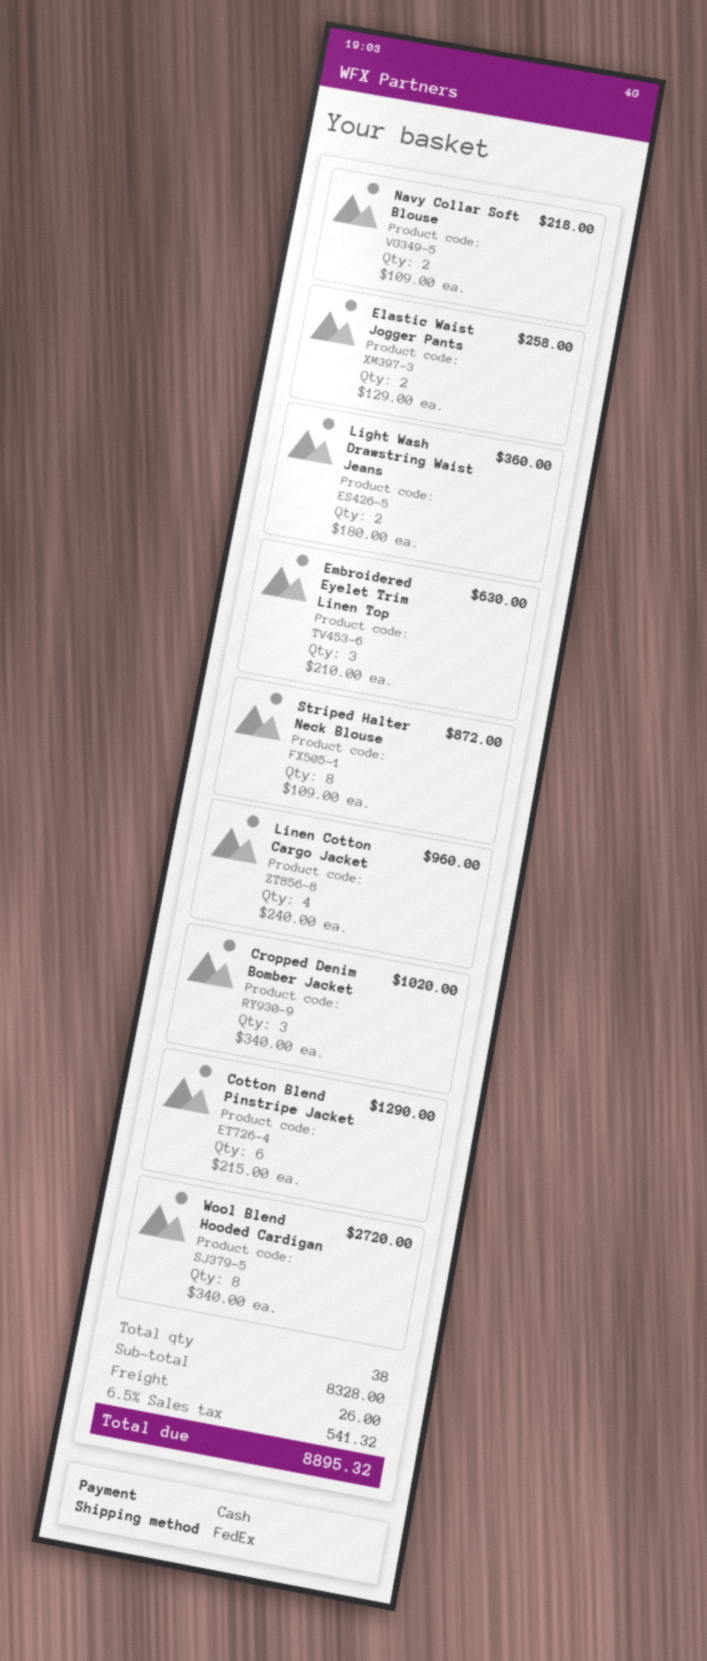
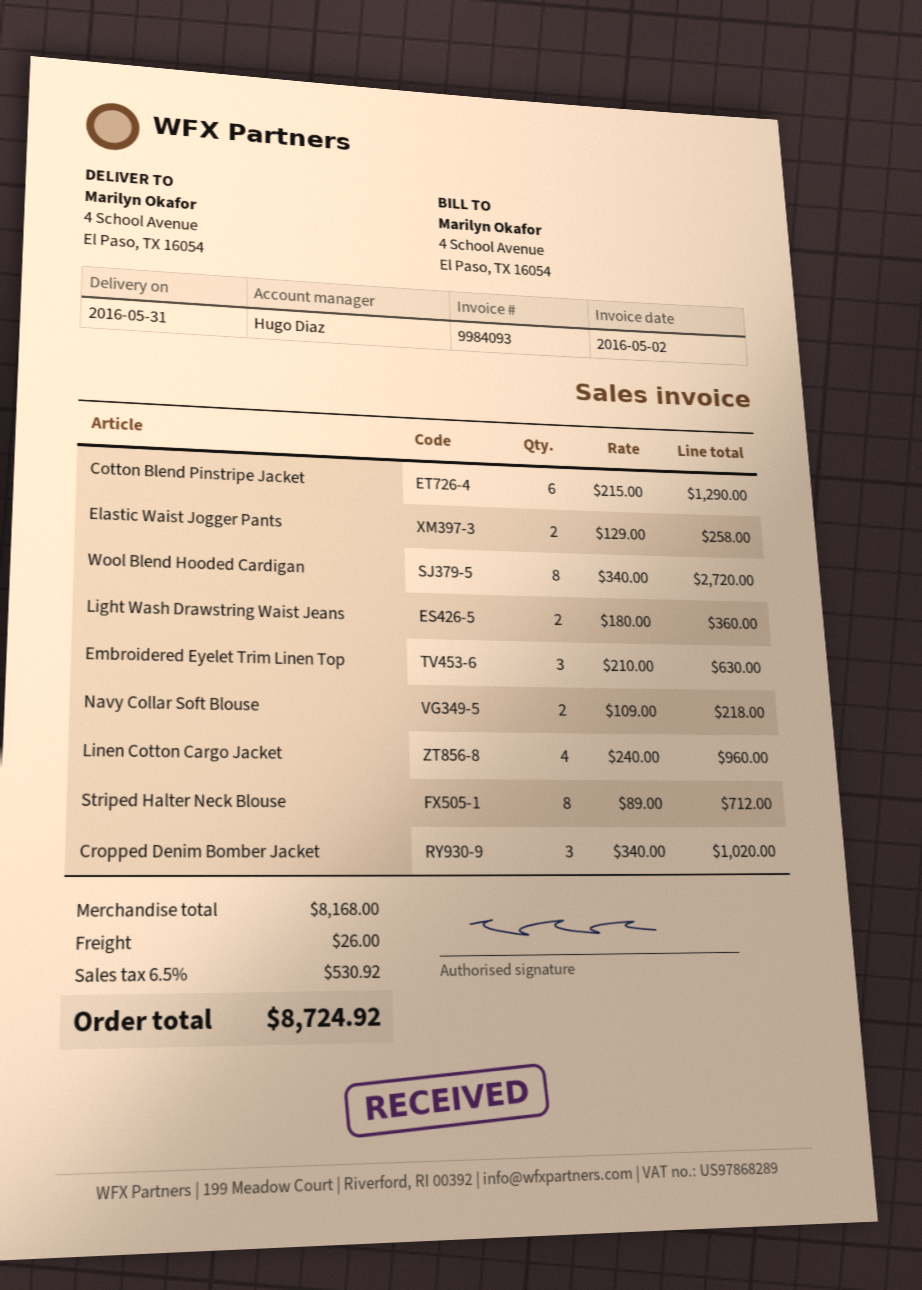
Striped Halter Neck Blouse: 8 x 109.00 = 872.00 -> 8 x 89.00 = 712.00
subtotal: 8328.00 -> 8168.00
tax: 6.5% = 541.32 -> 6.5% = 530.92
total: 8895.32 -> 8724.92

